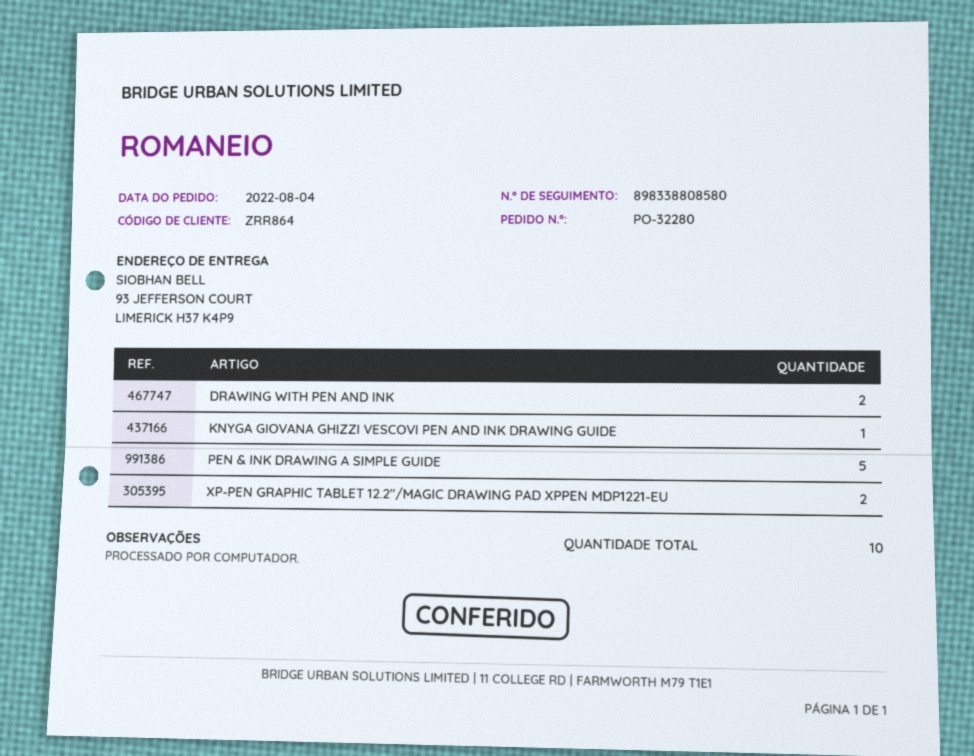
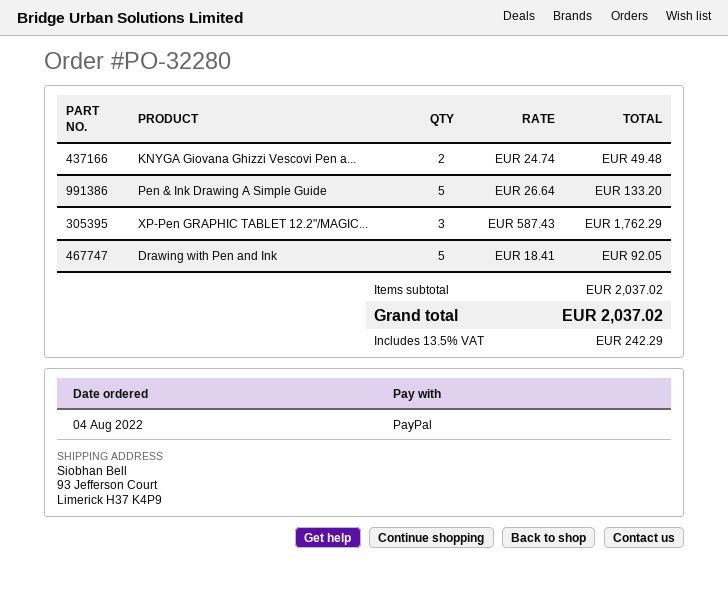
DRAWING WITH PEN AND INK: 2 -> 5
KNYGA GIOVANA GHIZZI VESCOVI PEN AND INK DRAWING GUIDE: 1 -> 2
XP-PEN GRAPHIC TABLET 12.2"/MAGIC DRAWING PAD XPPEN MDP1221-EU: 2 -> 3

